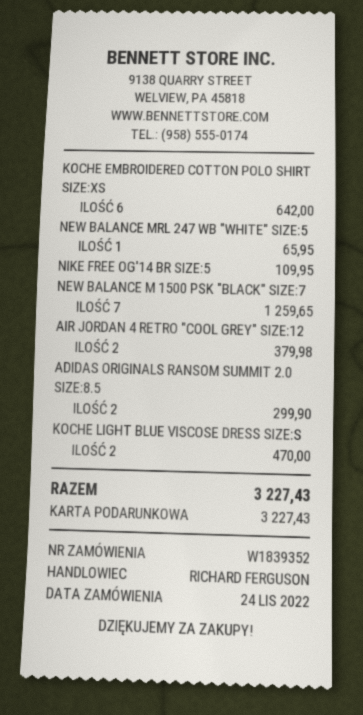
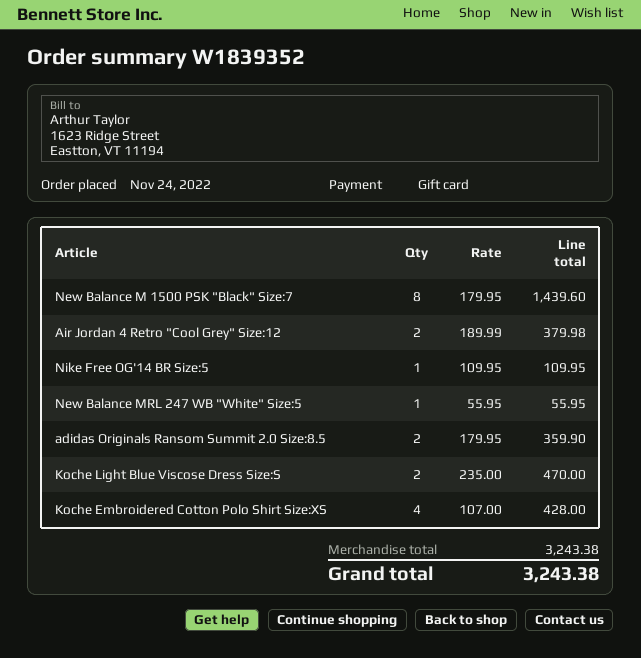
KOCHE EMBROIDERED COTTON POLO SHIRT SIZE:XS: 6 for 642.00 -> 4 for 428.00
NEW BALANCE MRL 247 WB "WHITE" SIZE:5: 1 for 65.95 -> 1 for 55.95
NEW BALANCE M 1500 PSK "BLACK" SIZE:7: 7 for 1259.65 -> 8 for 1439.60
ADIDAS ORIGINALS RANSOM SUMMIT 2.0 SIZE:8.5: 2 for 299.90 -> 2 for 359.90
total: 3227.43 -> 3243.38

